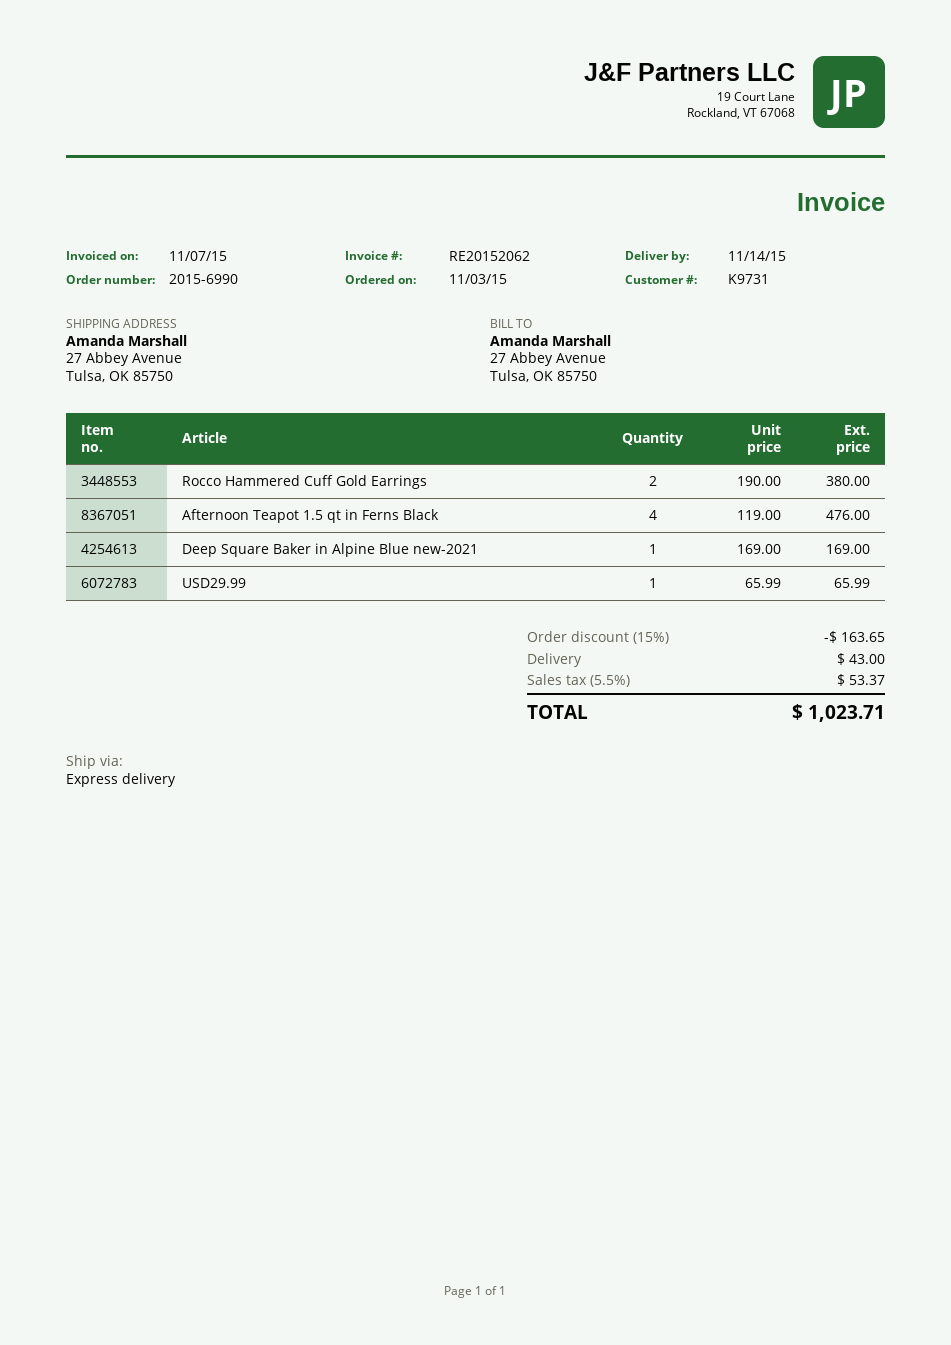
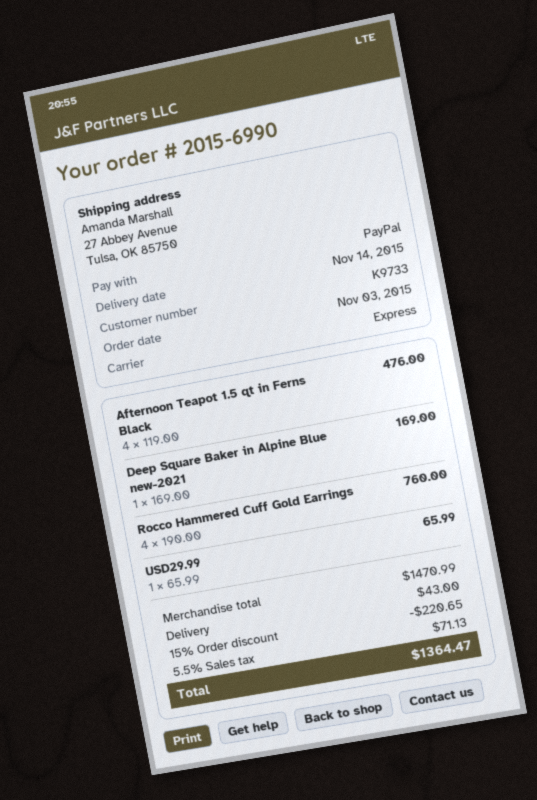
customer number: K9731 -> K9733
Rocco Hammered Cuff Gold Earrings: 2 x 190.00 = 380.00 -> 4 x 190.00 = 760.00
discount: 15% = 163.65 -> 15% = 220.65
tax: 5.5% = 53.37 -> 5.5% = 71.13
total: 1023.71 -> 1364.47

